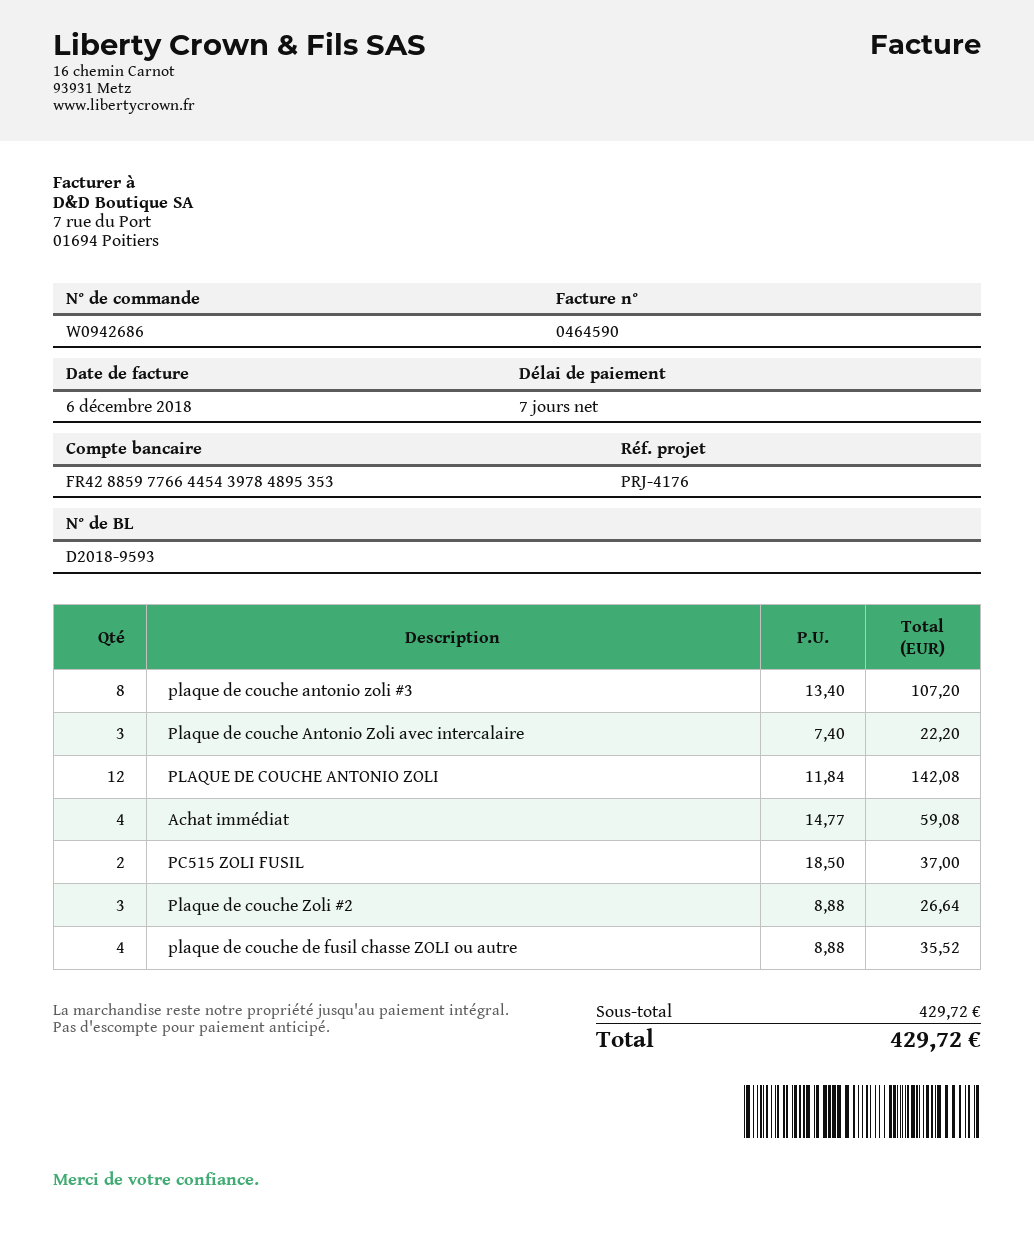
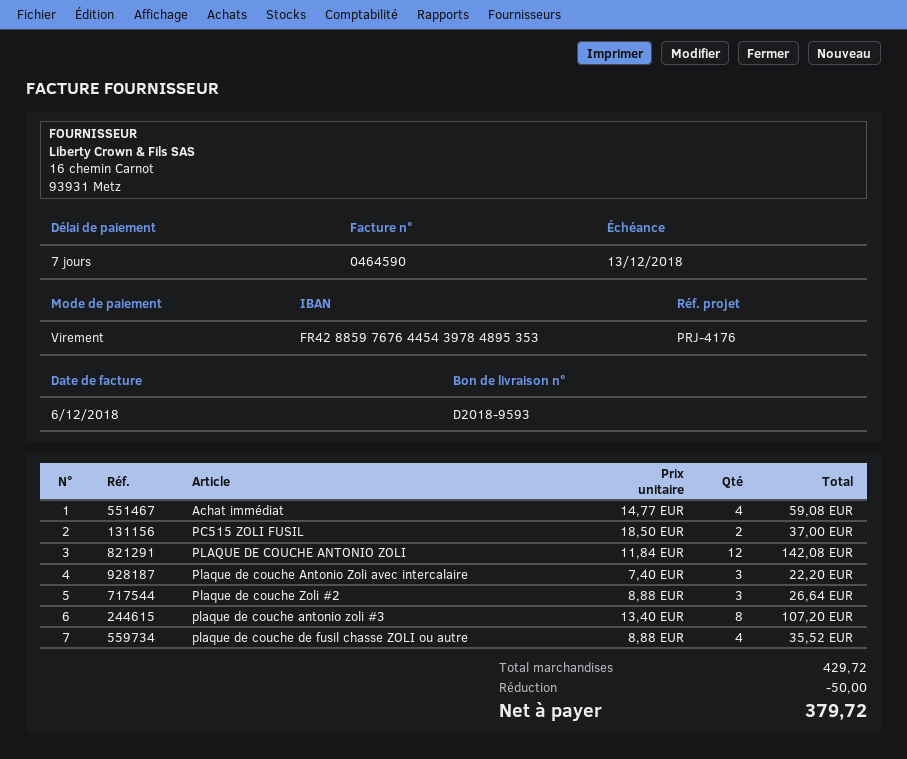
bank account: FR4288597766445439784895353 -> FR4288597676445439784895353
discount: none -> 50.00
total: 429.72 -> 379.72

